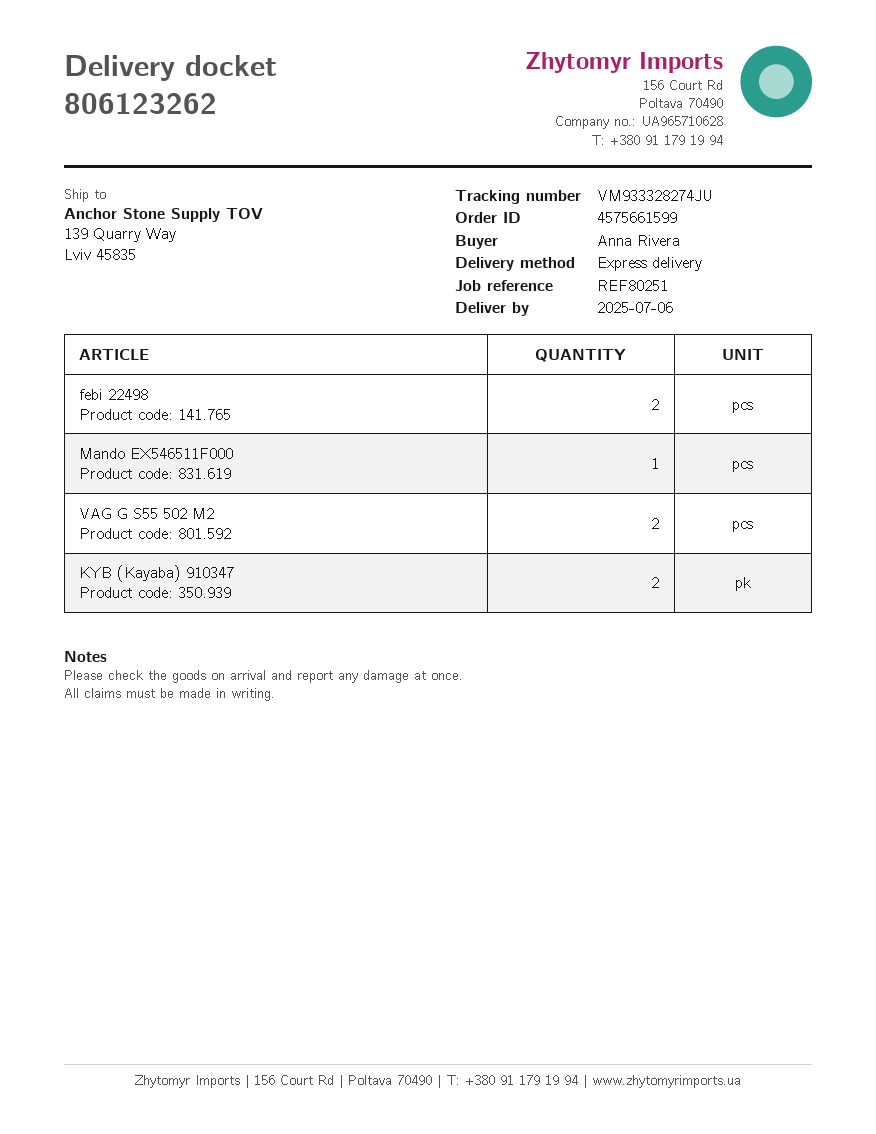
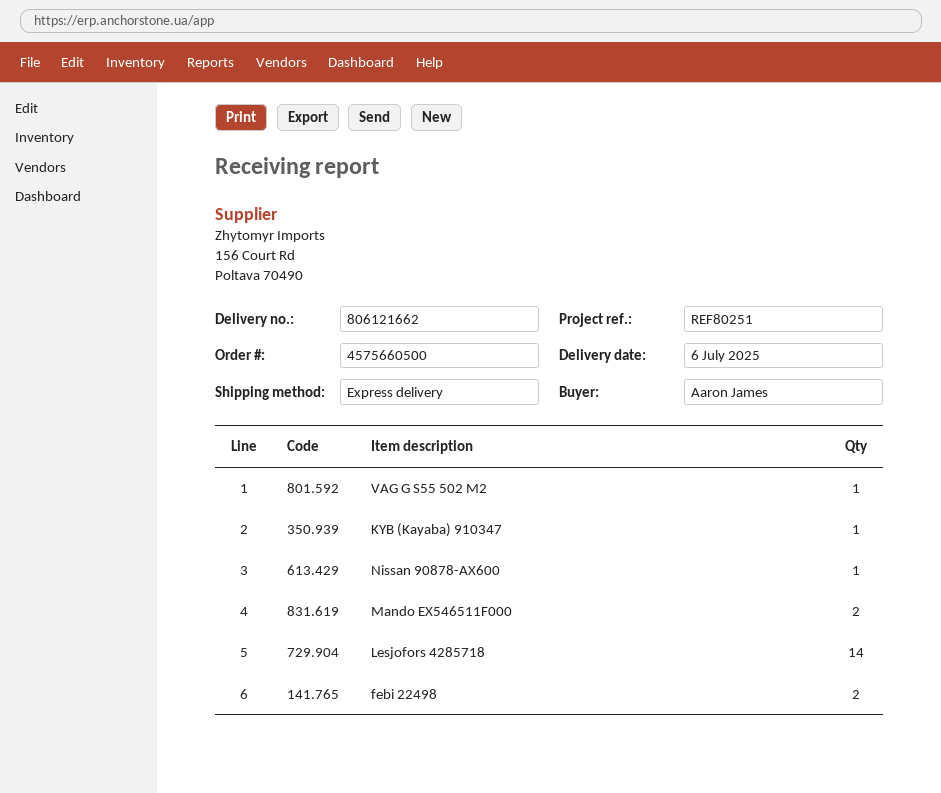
order number: 4575661599 -> 4575660500
delivery note number: 806123262 -> 806121662
ordered by: Anna Rivera -> Aaron James
Mando EX546511F000: 1 -> 2
VAG G S55 502 M2: 2 -> 1
KYB (Kayaba) 910347: 2 -> 1
Nissan 90878-AX600: none -> 1
Lesjofors 4285718: none -> 14

